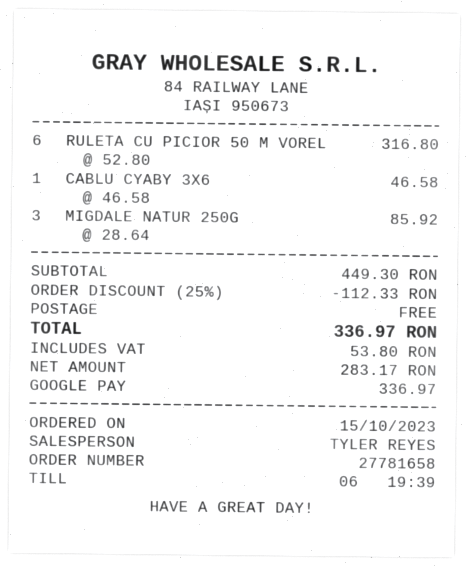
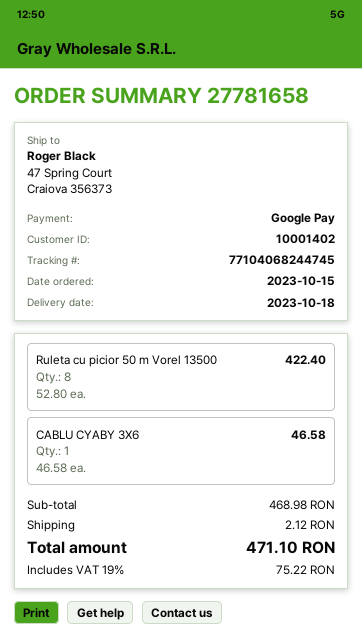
RULETA CU PICIOR 50 M VOREL: 6 x 52.80 = 316.80 -> 8 x 52.80 = 422.40
MIGDALE NATUR 250G: 3 x 28.64 = 85.92 -> none
subtotal: 449.30 -> 468.98
discount: 25% = 112.33 -> none
shipping: 0.00 -> 2.12
tax: 53.80 -> 75.22
total: 336.97 -> 471.10

